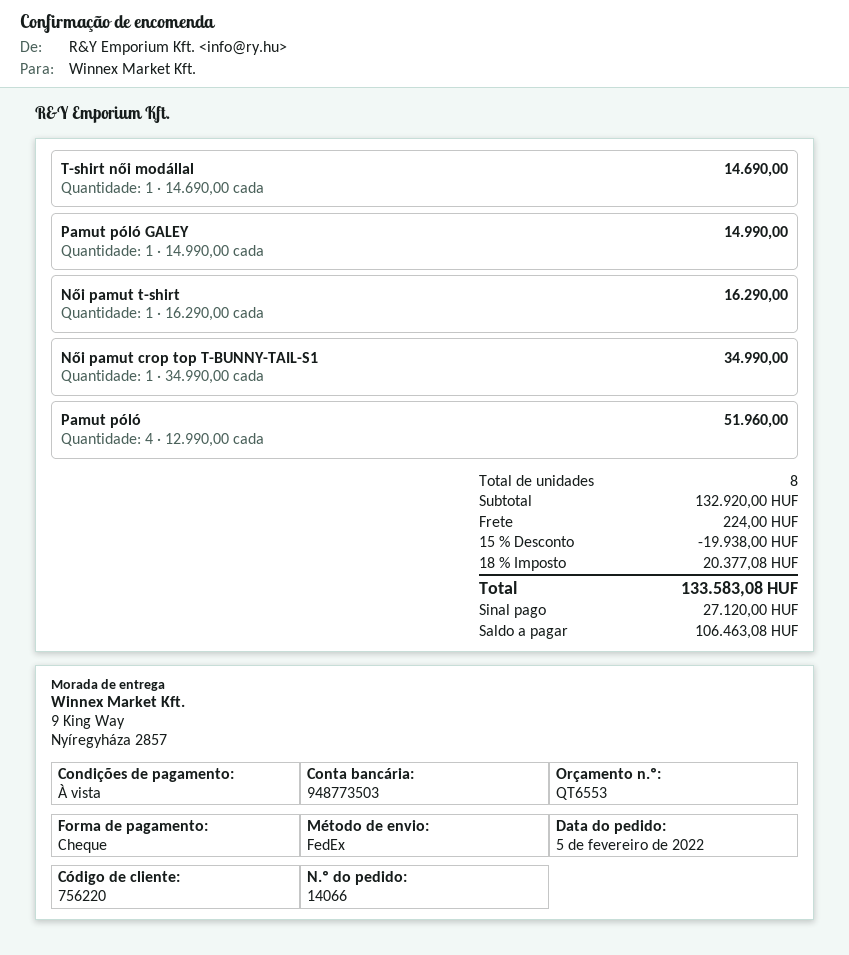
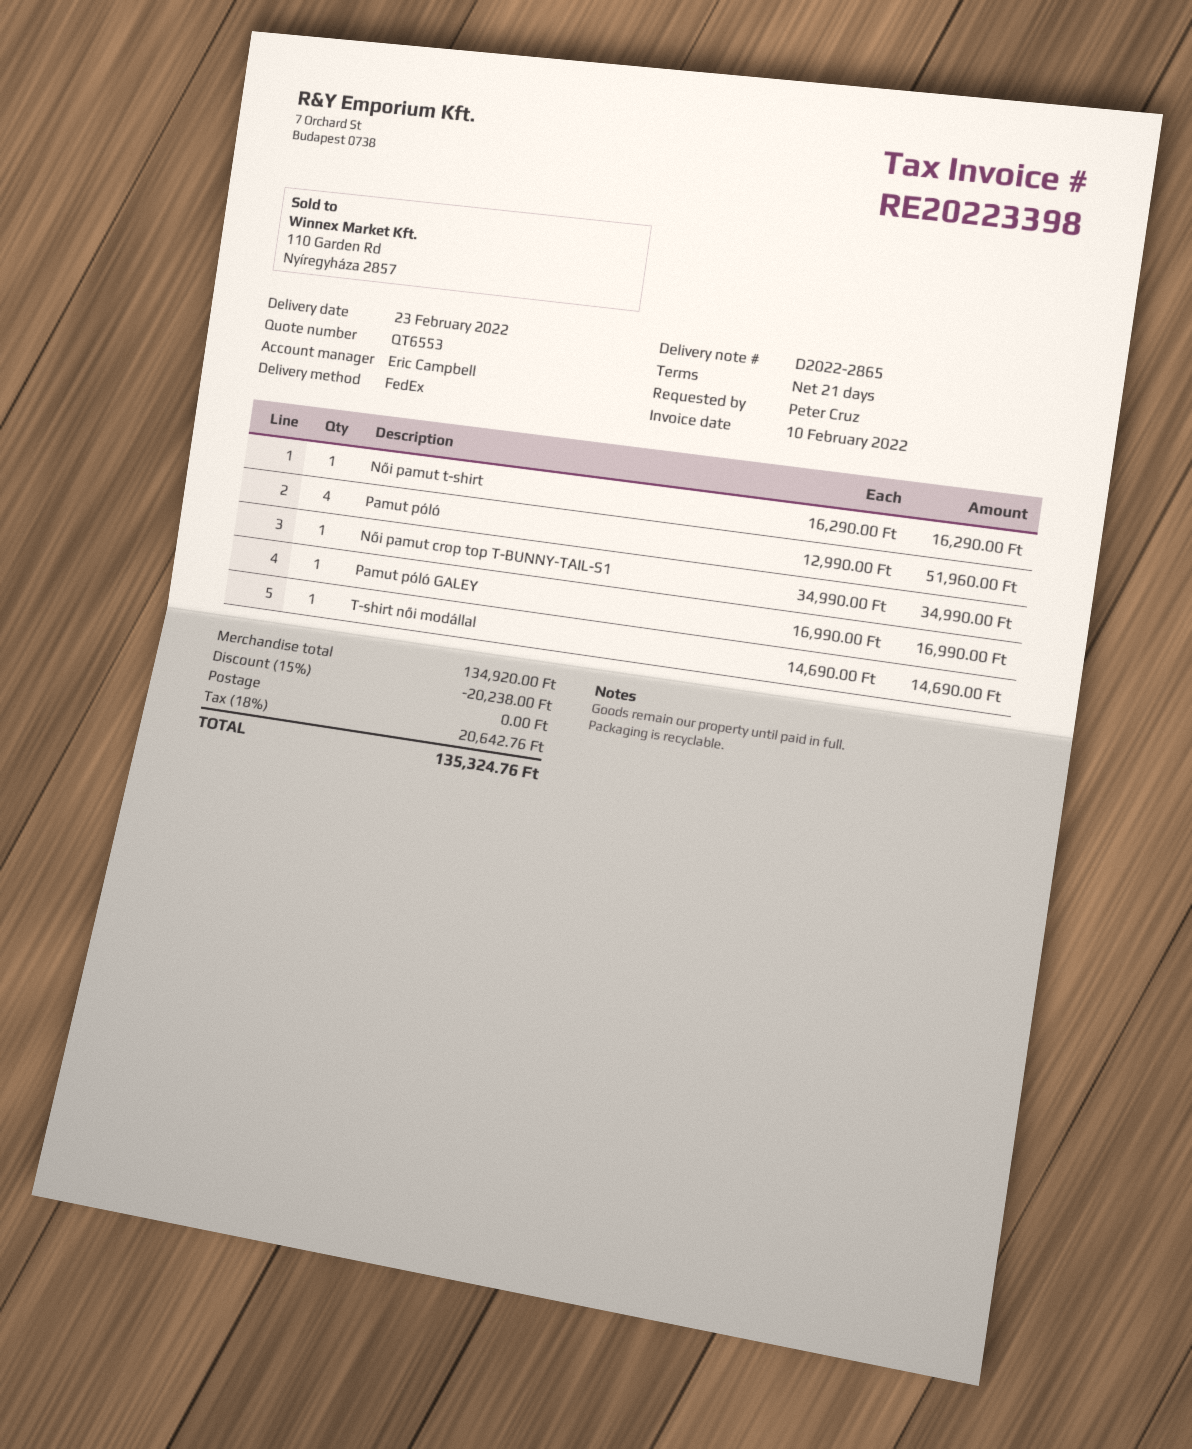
payment terms: on receipt -> 21 days
Pamut póló GALEY: 1 x 14990.00 = 14990.00 -> 1 x 16990.00 = 16990.00
subtotal: 132920.00 -> 134920.00
discount: 15% = 19938.00 -> 15% = 20238.00
shipping: 224.00 -> 0.00
tax: 18% = 20377.08 -> 18% = 20642.76
total: 133583.08 -> 135324.76

